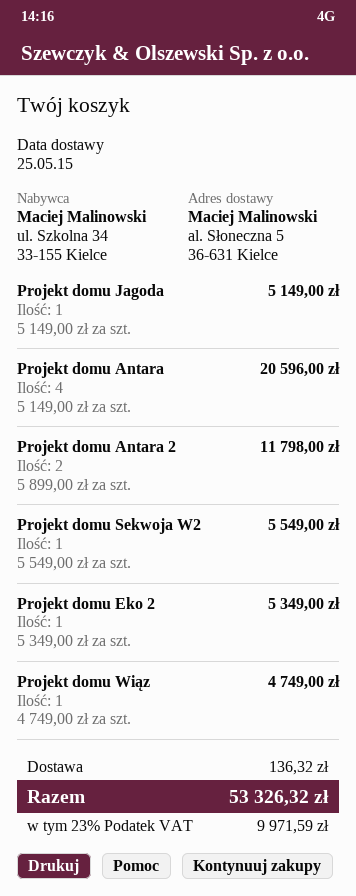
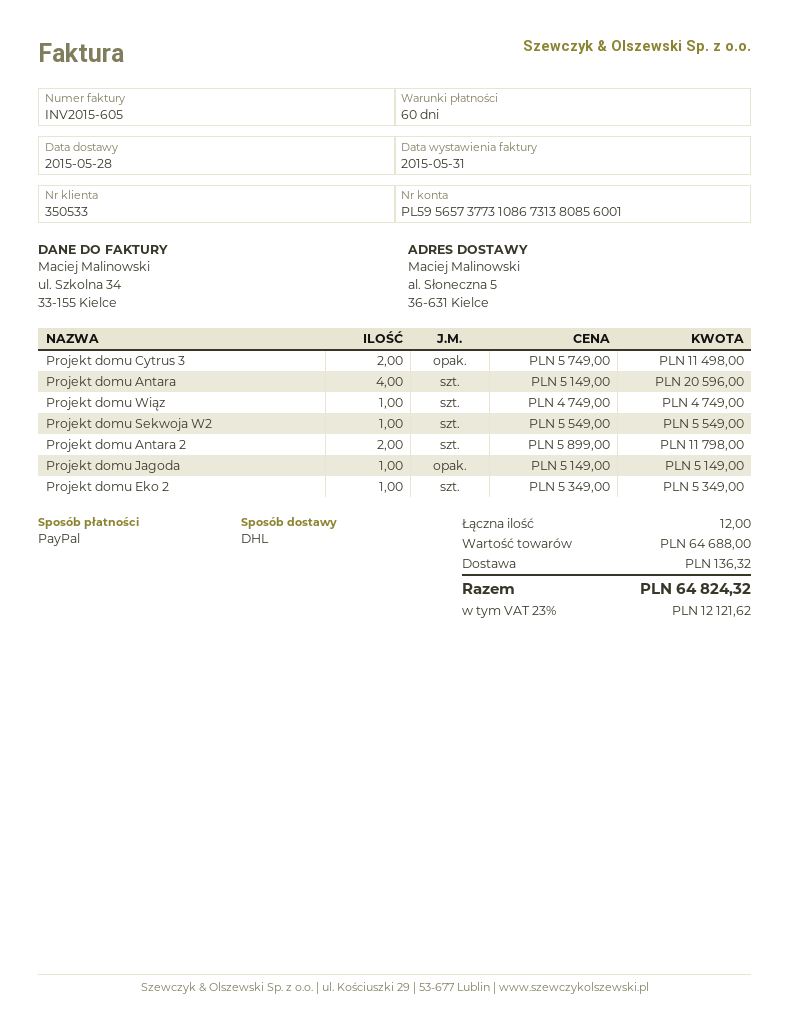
delivery date: 2015-05-25 -> 2015-05-28
Projekt domu Cytrus 3: none -> 2 x 5749.00 = 11498.00
tax: 23% = 9971.59 -> 23% = 12121.62
total: 53326.32 -> 64824.32

